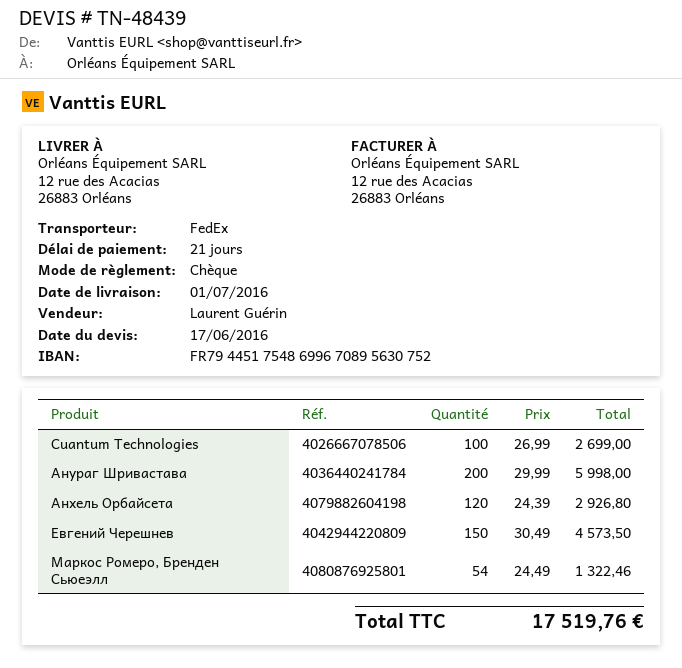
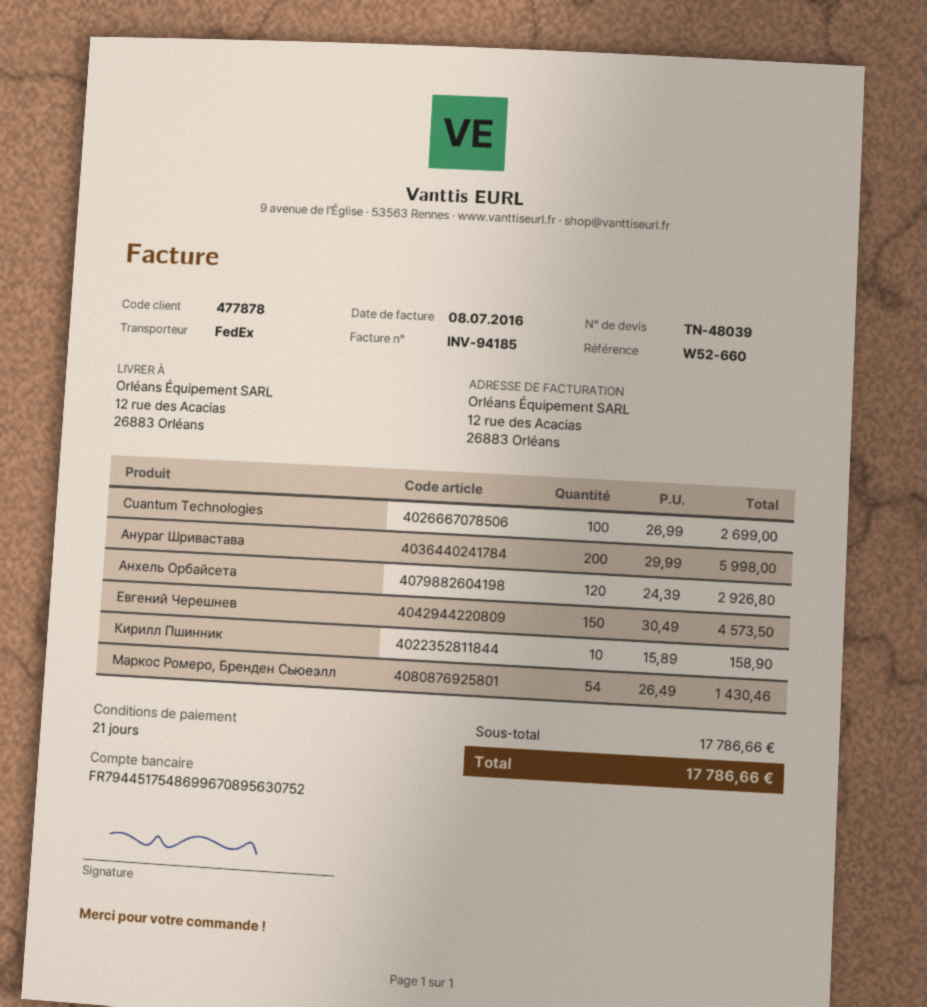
quote number: TN-48439 -> TN-48039
Маркос Ромеро, Бренден Сьюеэлл: 54 x 24.49 = 1322.46 -> 54 x 26.49 = 1430.46
Кирилл Пшинник: none -> 10 x 15.89 = 158.90
total: 17519.76 -> 17786.66

